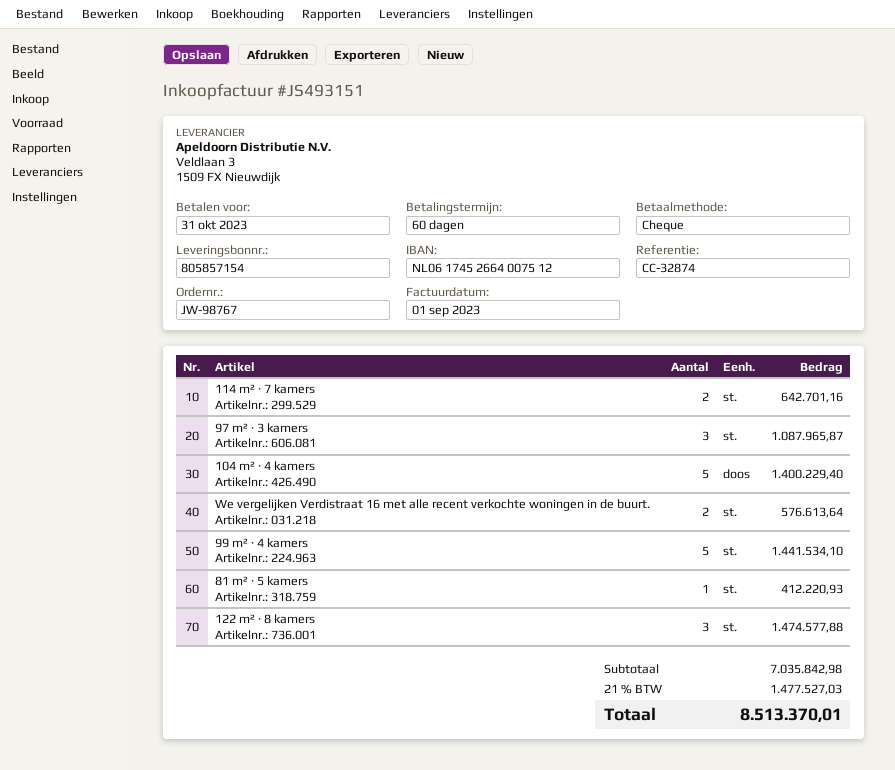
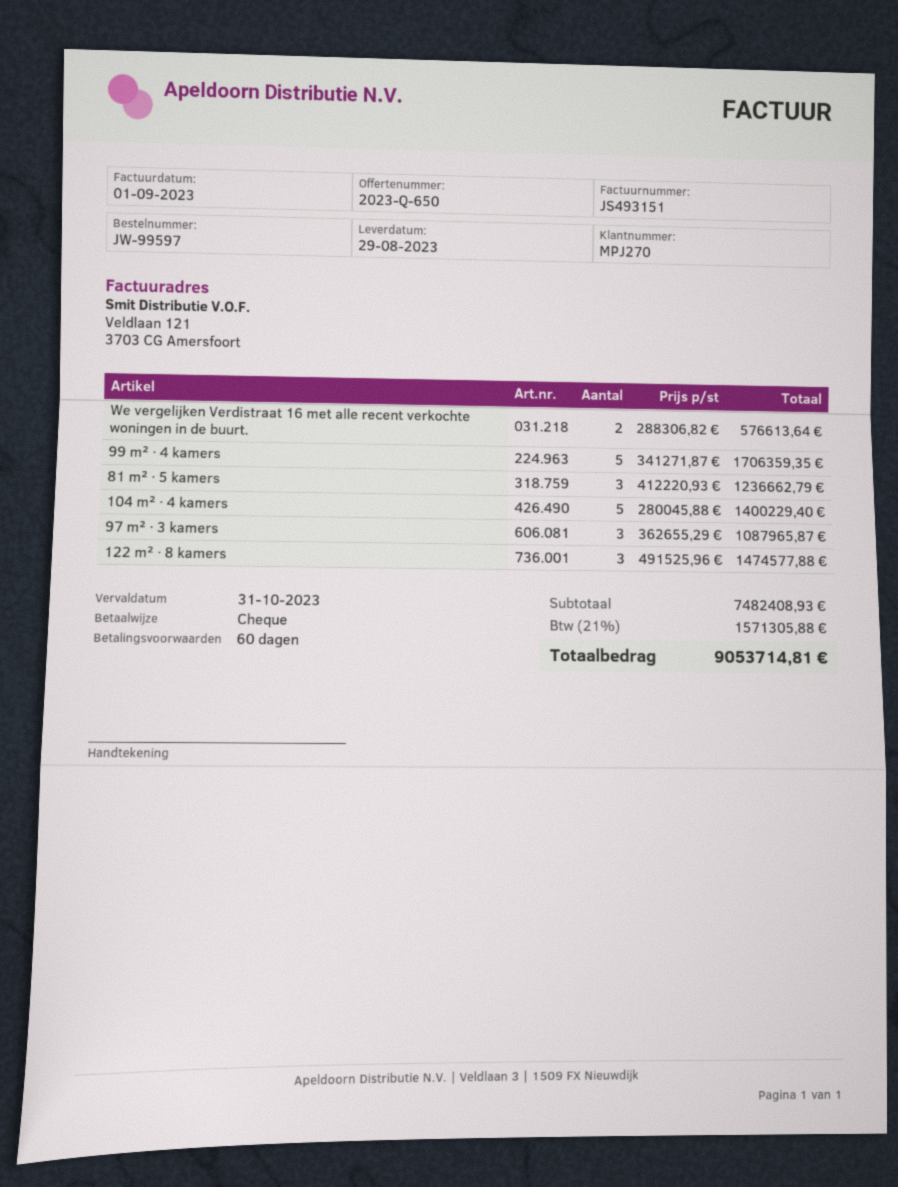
order number: JW-98767 -> JW-99597
114 m² · 7 kamers: 2 for 642701.16 -> none
99 m² · 4 kamers: 5 for 1441534.10 -> 5 for 1706359.35
81 m² · 5 kamers: 1 for 412220.93 -> 3 for 1236662.79
subtotal: 7035842.98 -> 7482408.93
tax: 21% = 1477527.03 -> 21% = 1571305.88
total: 8513370.01 -> 9053714.81

